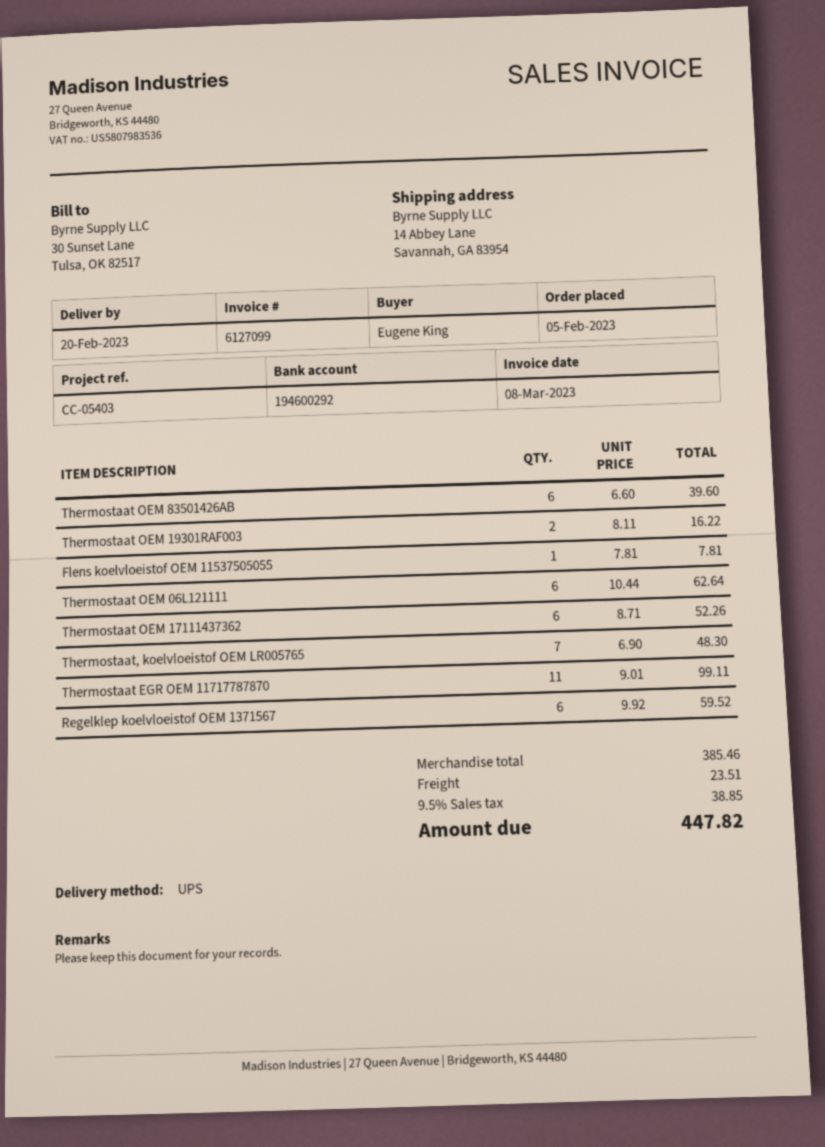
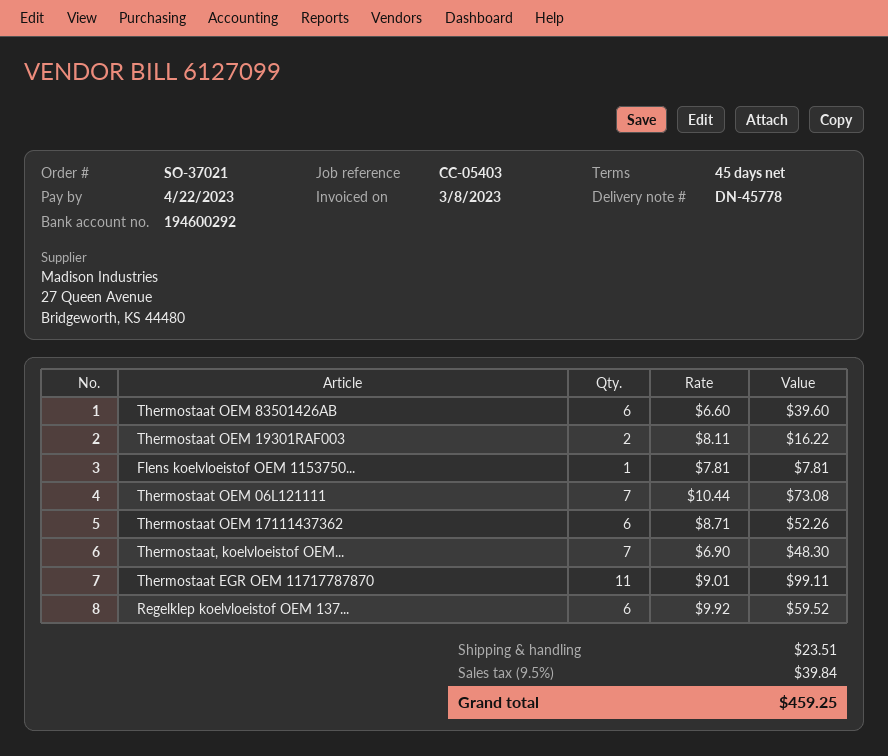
Thermostaat OEM 06L121111: 6 x 10.44 = 62.64 -> 7 x 10.44 = 73.08
tax: 9.5% = 38.85 -> 9.5% = 39.84
total: 447.82 -> 459.25

